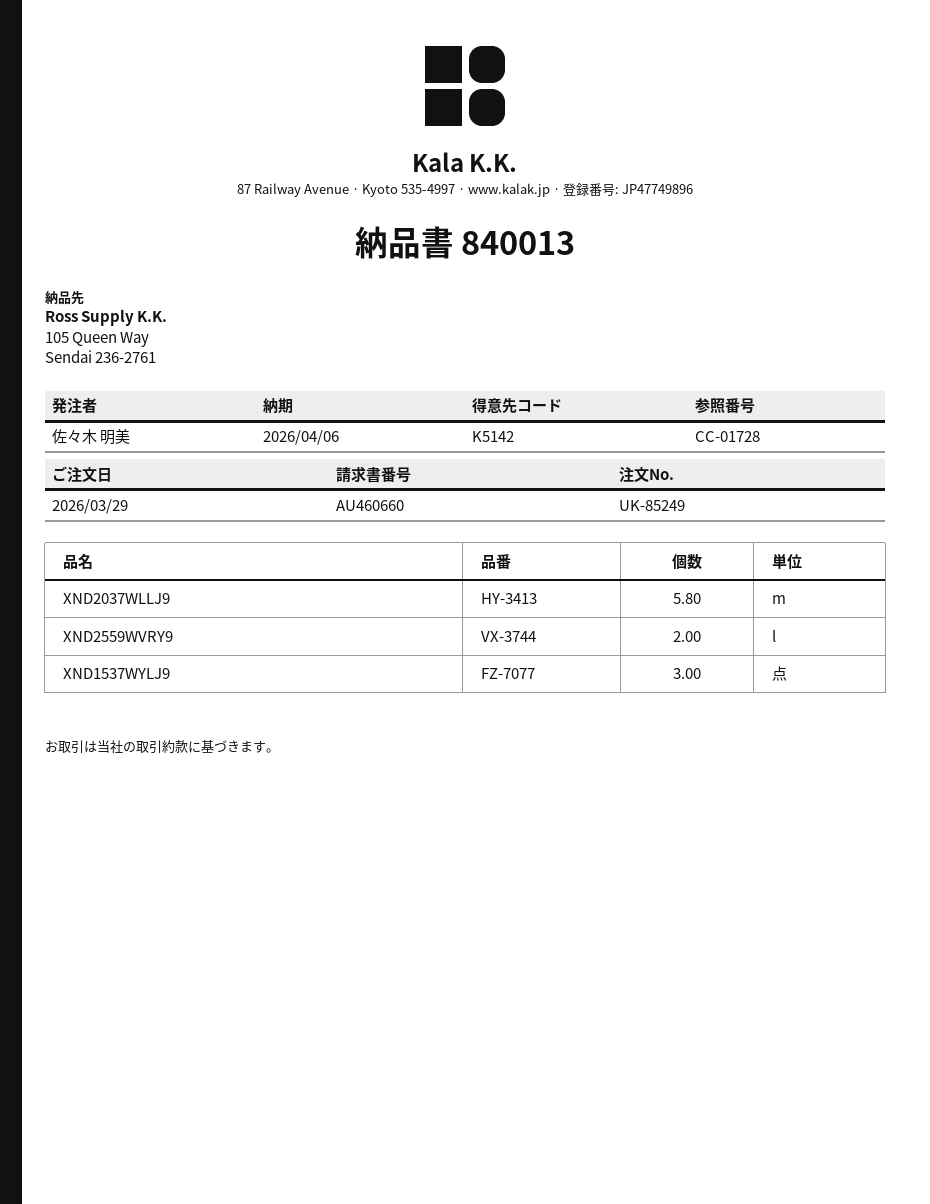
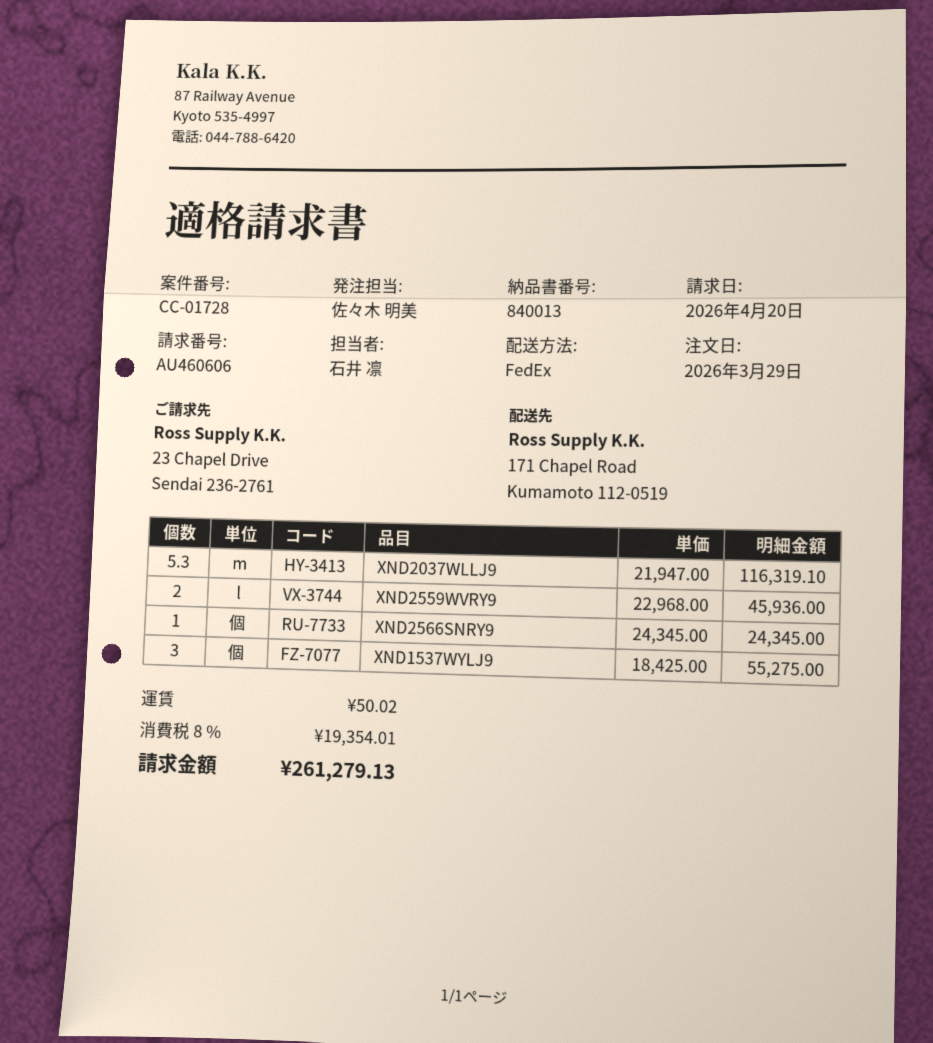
invoice number: AU460660 -> AU460606
ship to: 105 Queen Way, Sendai 236-2761 -> 171 Chapel Road, Kumamoto 112-0519
XND2037WLLJ9: 5.8 -> 5.3
XND2566SNRY9: none -> 1

